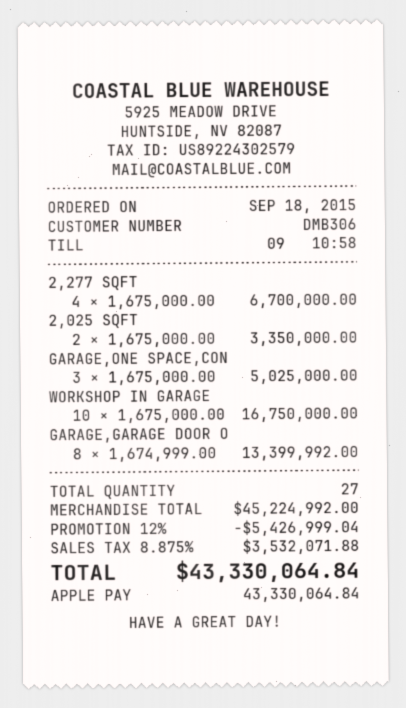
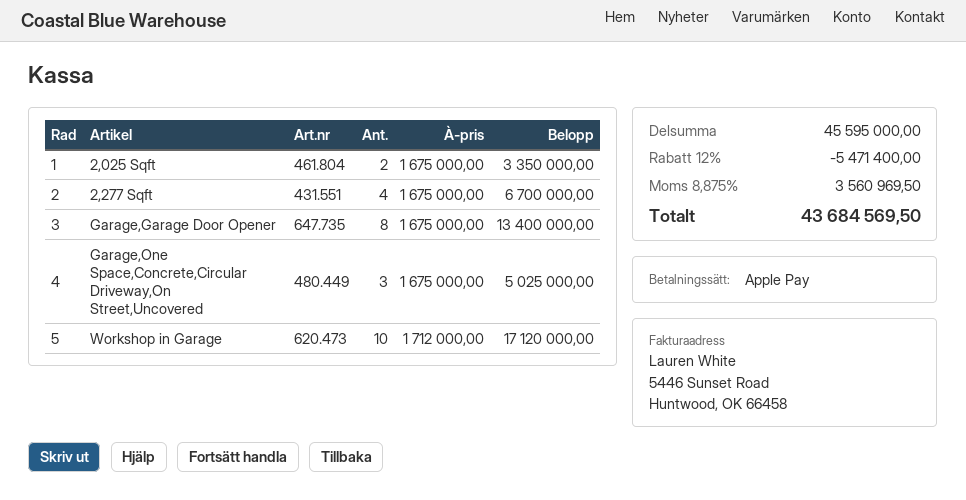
WORKSHOP IN GARAGE: 10 x 1675000.00 = 16750000.00 -> 10 x 1712000.00 = 17120000.00
GARAGE,GARAGE DOOR O: 8 x 1674999.00 = 13399992.00 -> 8 x 1675000.00 = 13400000.00
subtotal: 45224992.00 -> 45595000.00
discount: 12% = 5426999.04 -> 12% = 5471400.00
tax: 8.875% = 3532071.88 -> 8.875% = 3560969.50
total: 43330064.84 -> 43684569.50

